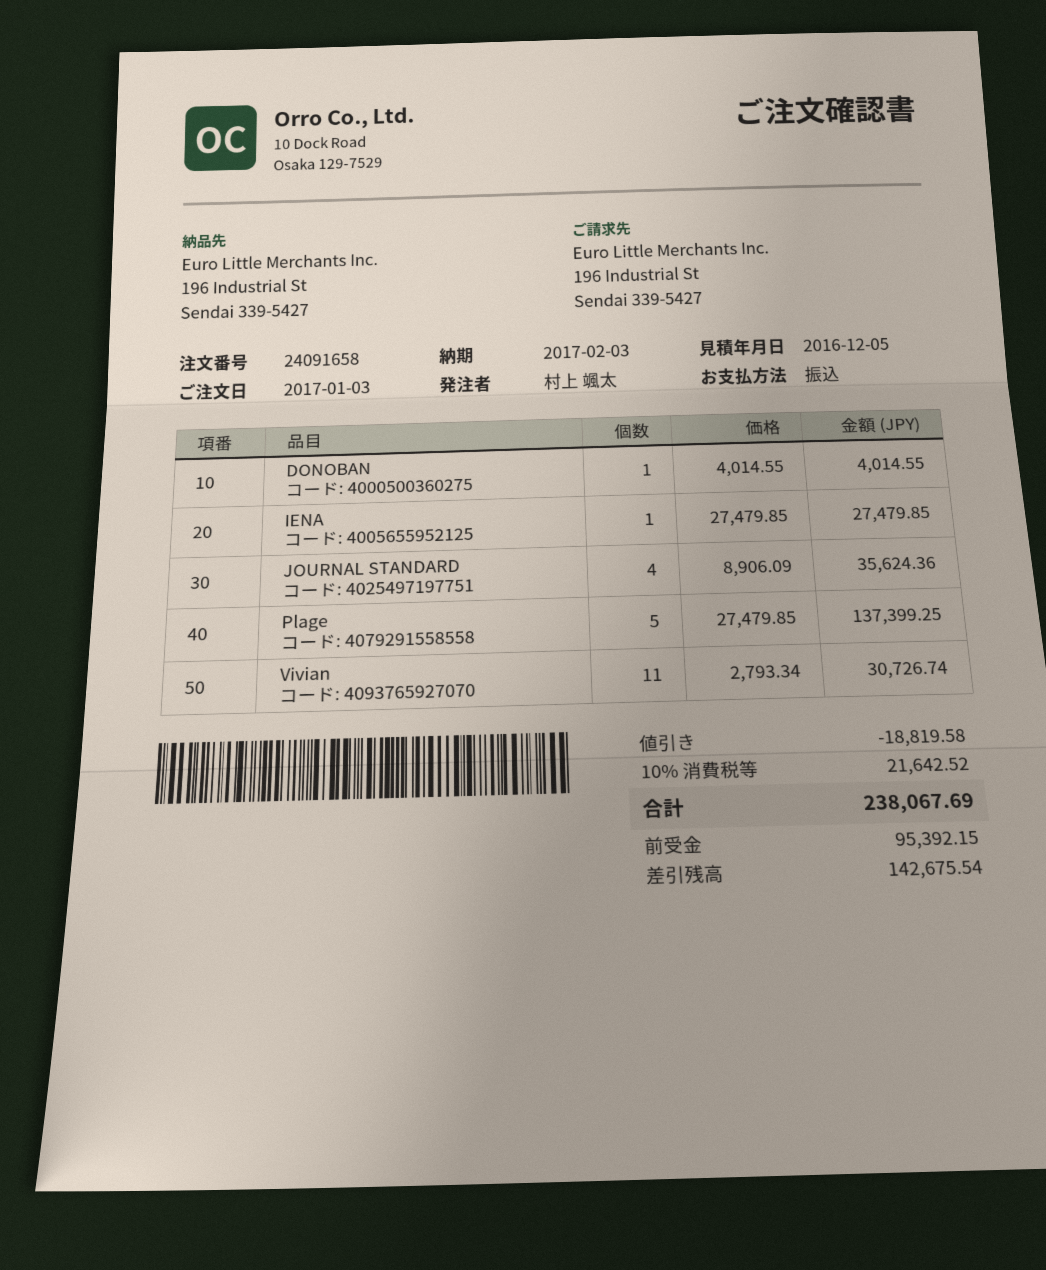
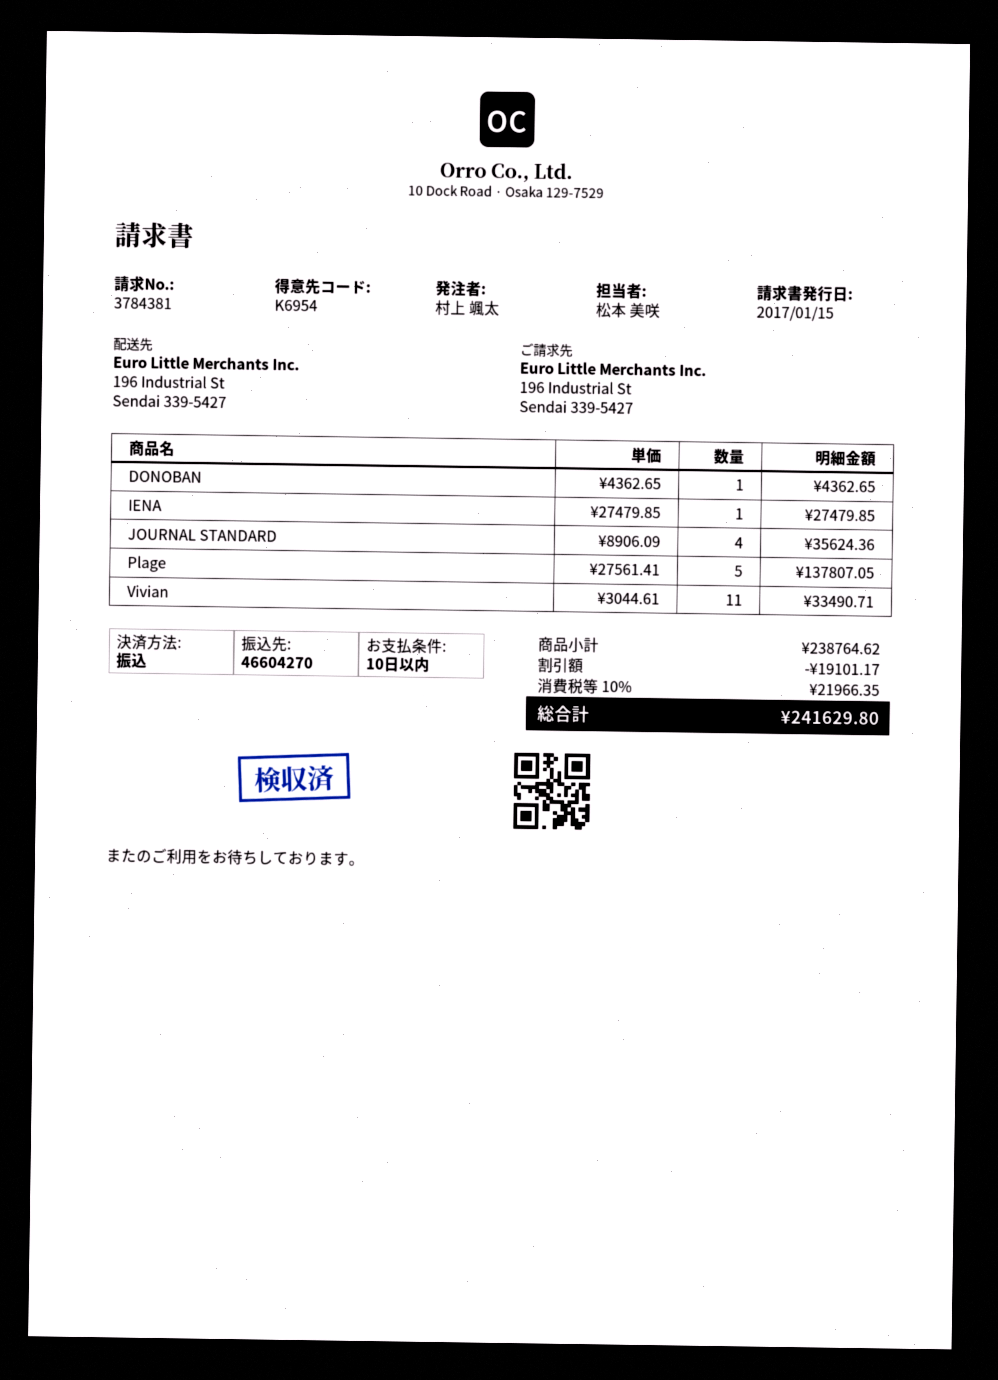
DONOBAN: 1 x 4014.55 = 4014.55 -> 1 x 4362.65 = 4362.65
Plage: 5 x 27479.85 = 137399.25 -> 5 x 27561.41 = 137807.05
Vivian: 11 x 2793.34 = 30726.74 -> 11 x 3044.61 = 33490.71
discount: 18819.58 -> 19101.17
tax: 10% = 21642.52 -> 10% = 21966.35
total: 238067.69 -> 241629.80

